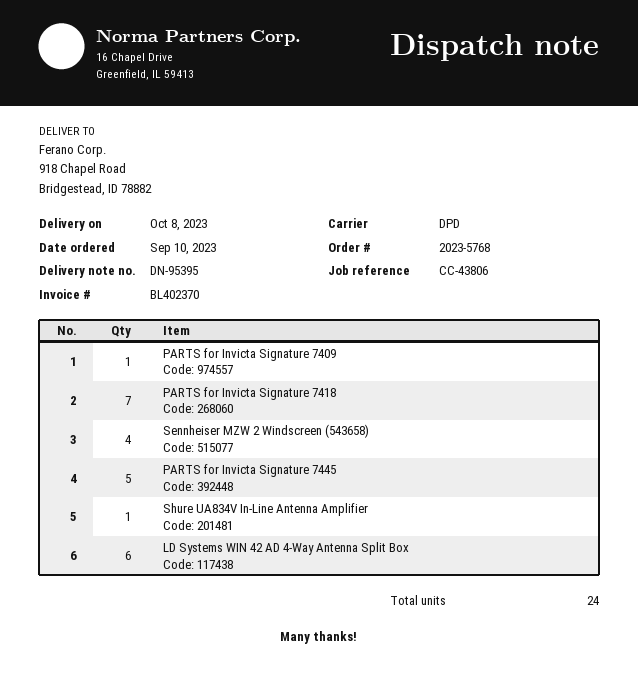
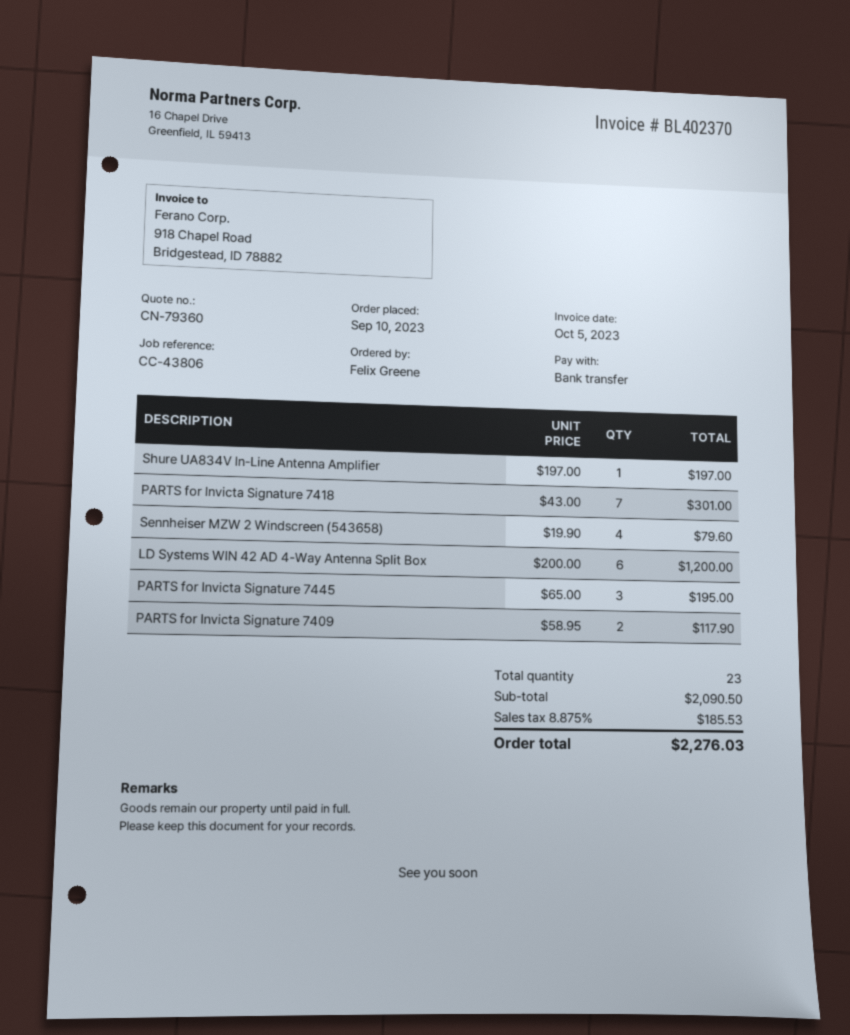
PARTS for Invicta Signature 7409: 1 -> 2
PARTS for Invicta Signature 7445: 5 -> 3
total quantity: 24 -> 23

